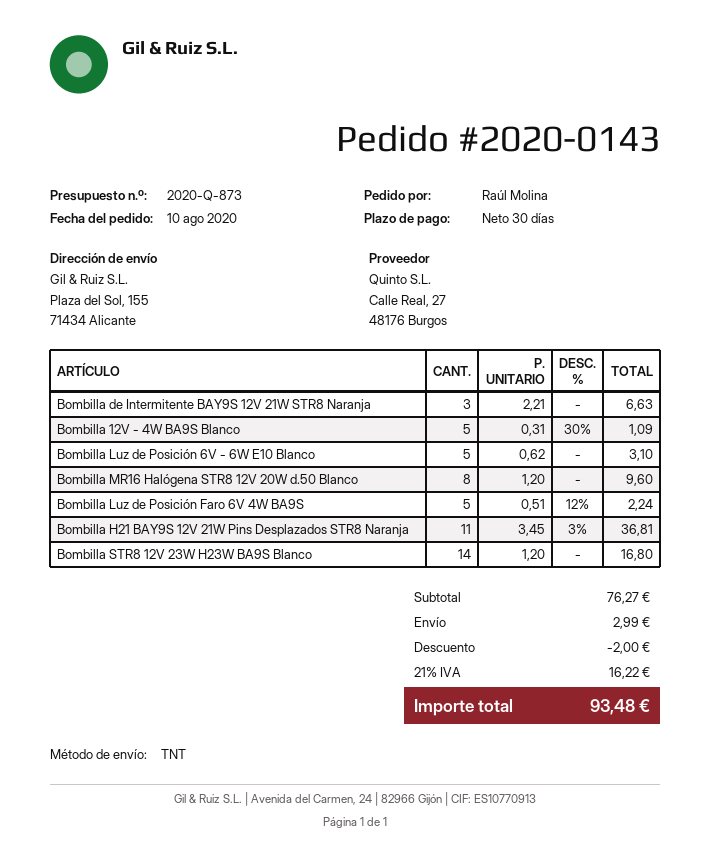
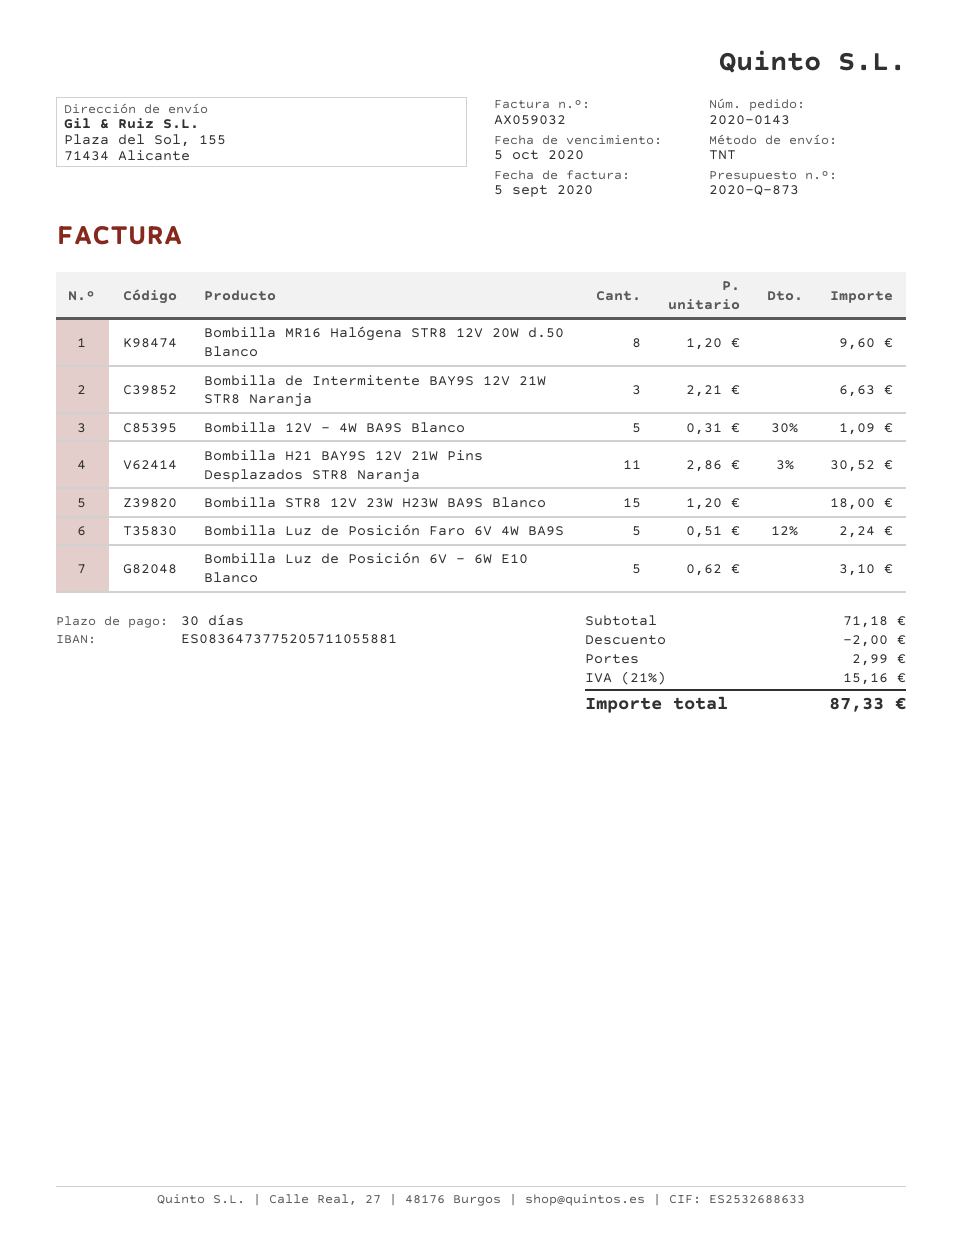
Bombilla H21 BAY9S 12V 21W Pins Desplazados STR8 Naranja: 11 x 3.45 - 3% = 36.81 -> 11 x 2.86 - 3% = 30.52
Bombilla STR8 12V 23W H23W BA9S Blanco: 14 x 1.20 = 16.80 -> 15 x 1.20 = 18.00
subtotal: 76.27 -> 71.18
tax: 21% = 16.22 -> 21% = 15.16
total: 93.48 -> 87.33

